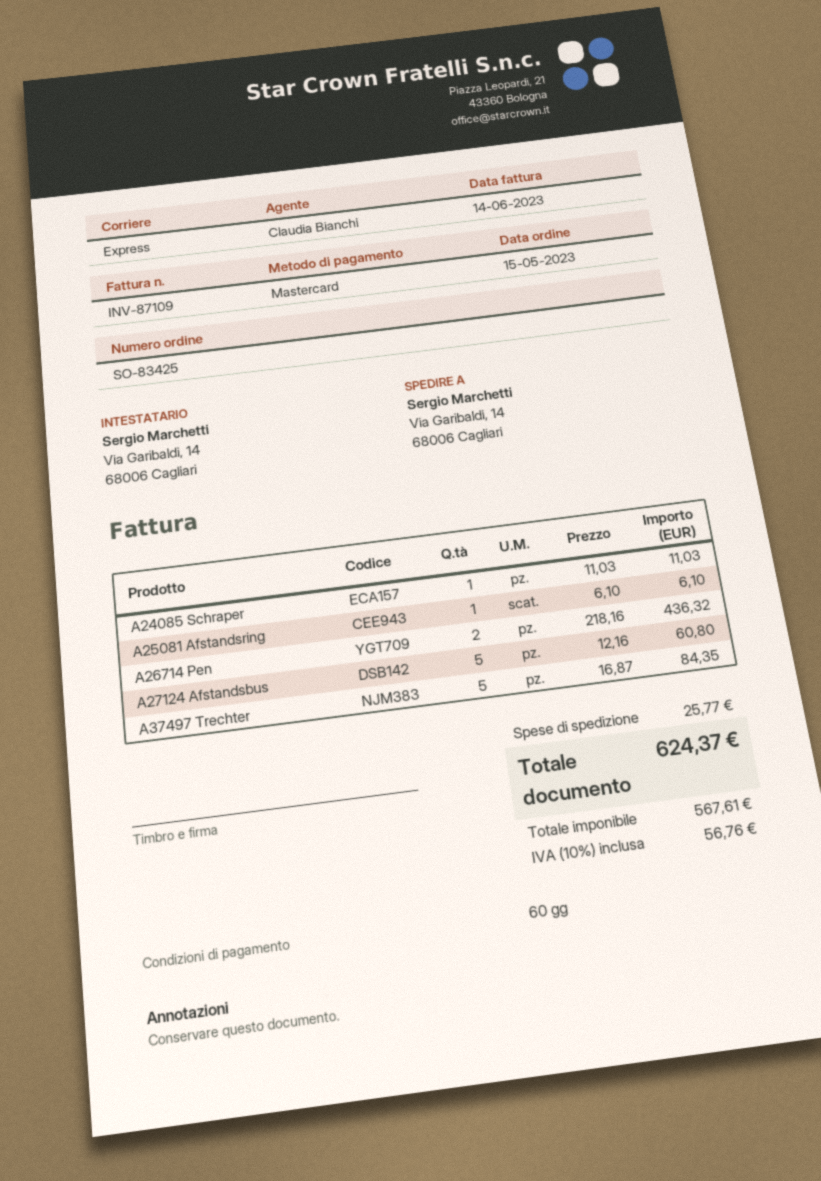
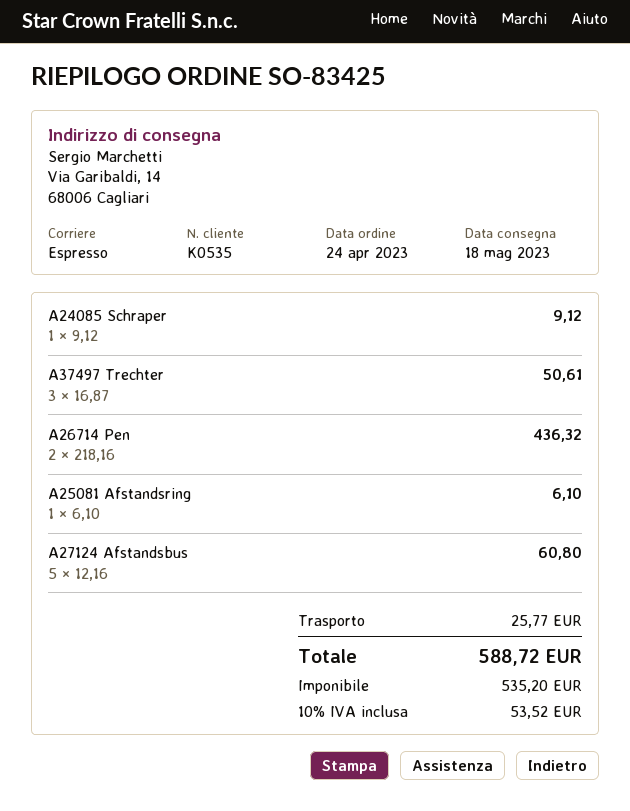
order date: 2023-05-15 -> 2023-04-24
A24085 Schraper: 1 x 11.03 = 11.03 -> 1 x 9.12 = 9.12
A37497 Trechter: 5 x 16.87 = 84.35 -> 3 x 16.87 = 50.61
net: 567.61 -> 535.20
tax: 10% = 56.76 -> 10% = 53.52
total: 624.37 -> 588.72

